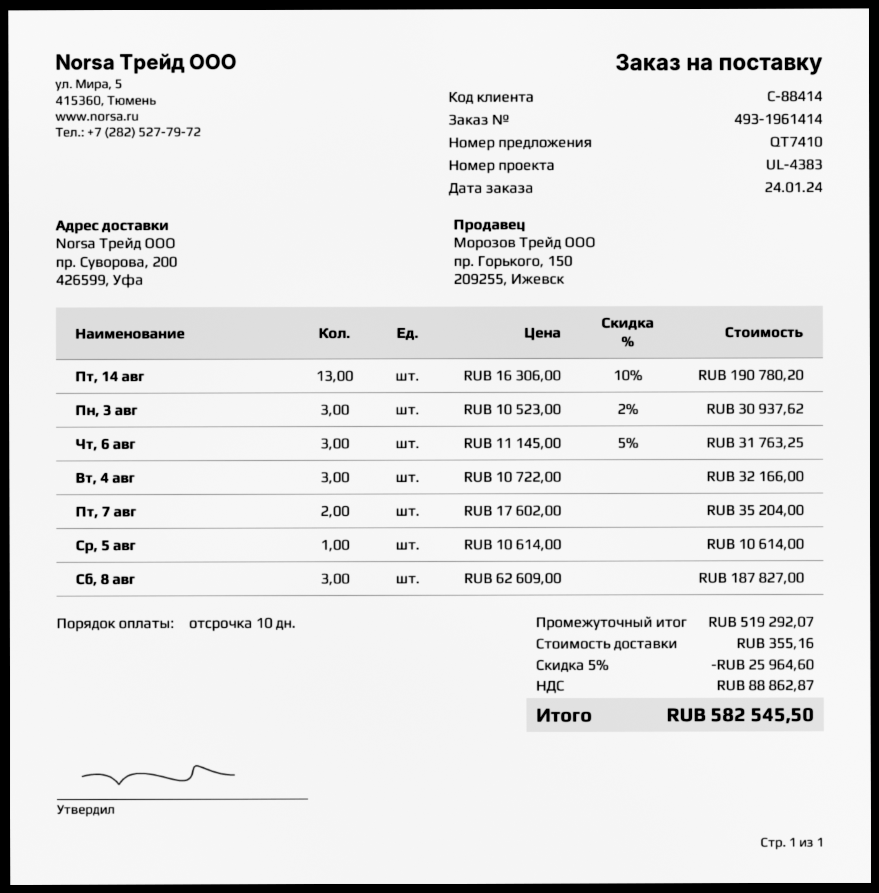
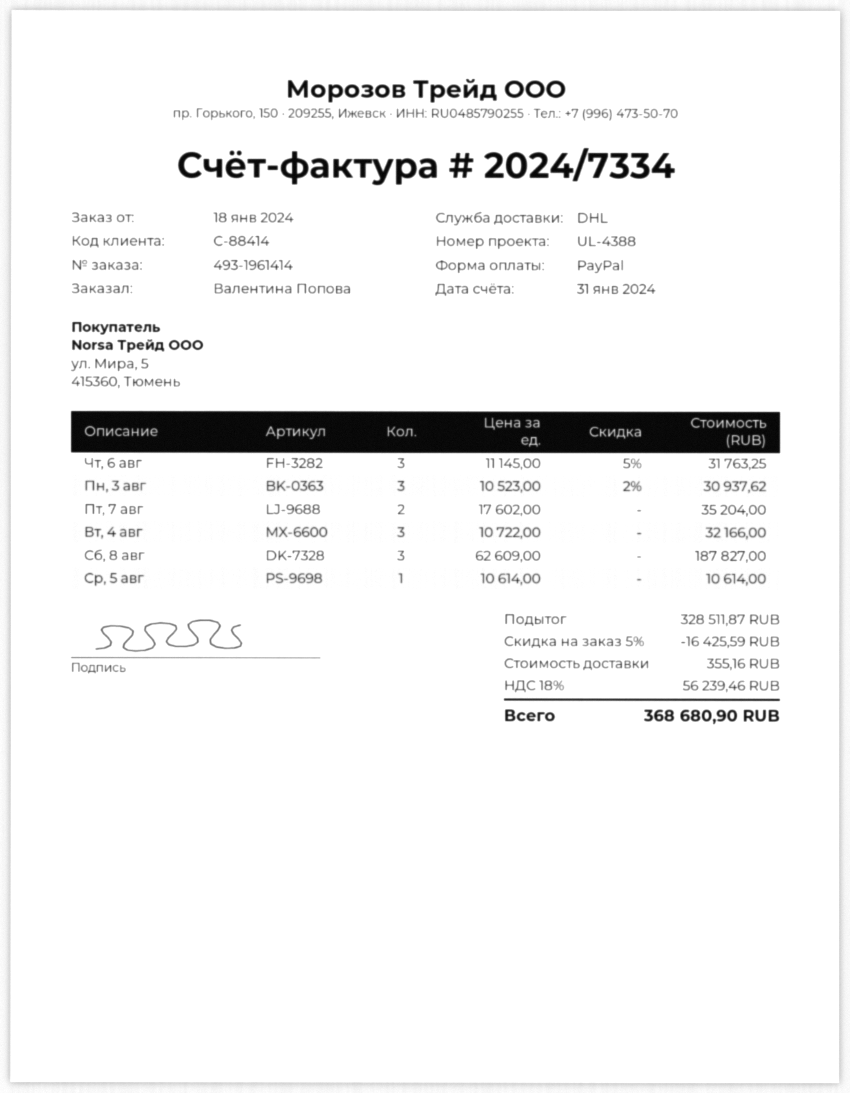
order date: 2024-01-24 -> 2024-01-18
reference: UL-4383 -> UL-4388
Пт, 14 авг: 13 x 16306.00 - 10% = 190780.20 -> none
subtotal: 519292.07 -> 328511.87
discount: 5% = 25964.60 -> 5% = 16425.59
tax: 88862.87 -> 56239.46
total: 582545.50 -> 368680.90

